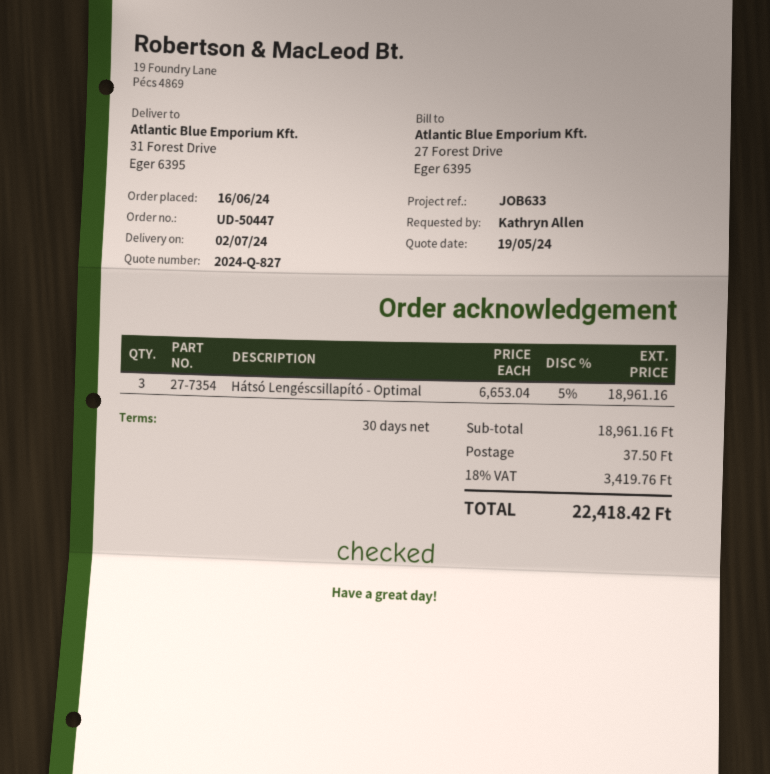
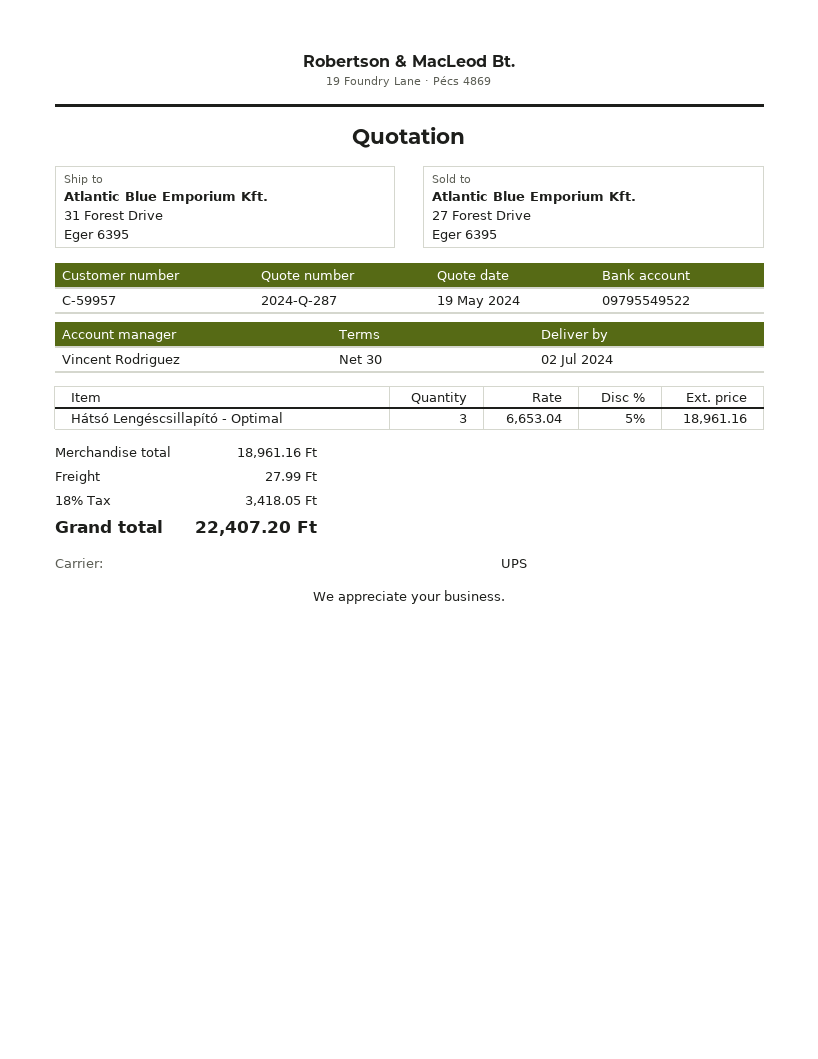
quote number: 2024-Q-827 -> 2024-Q-287
shipping: 37.50 -> 27.99
tax: 18% = 3419.76 -> 18% = 3418.05
total: 22418.42 -> 22407.20

